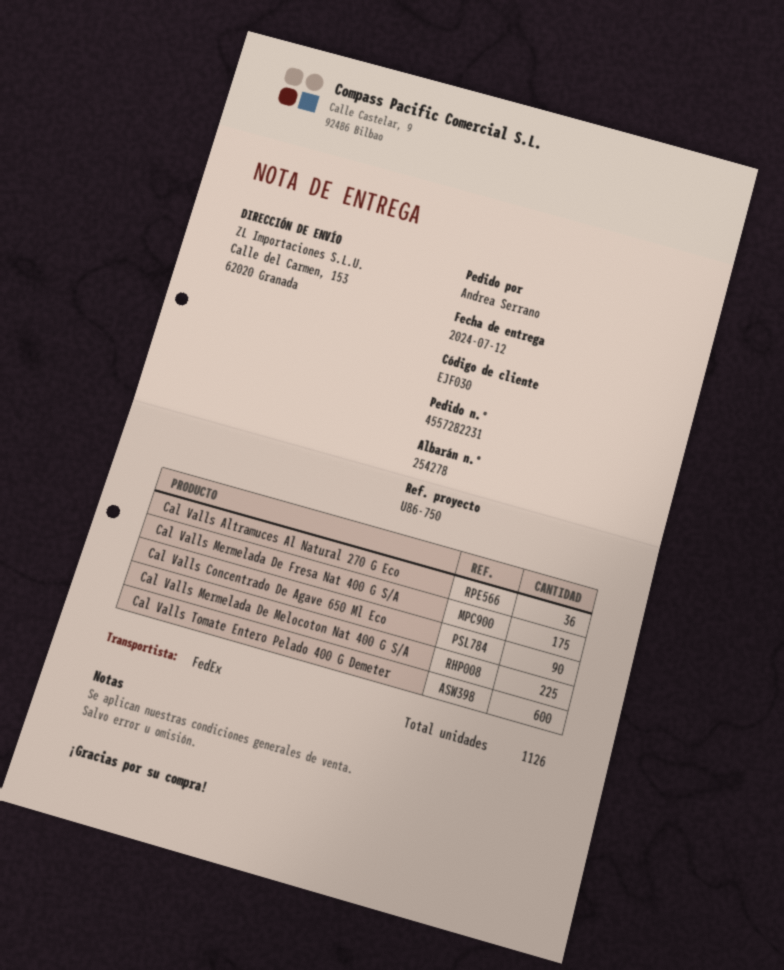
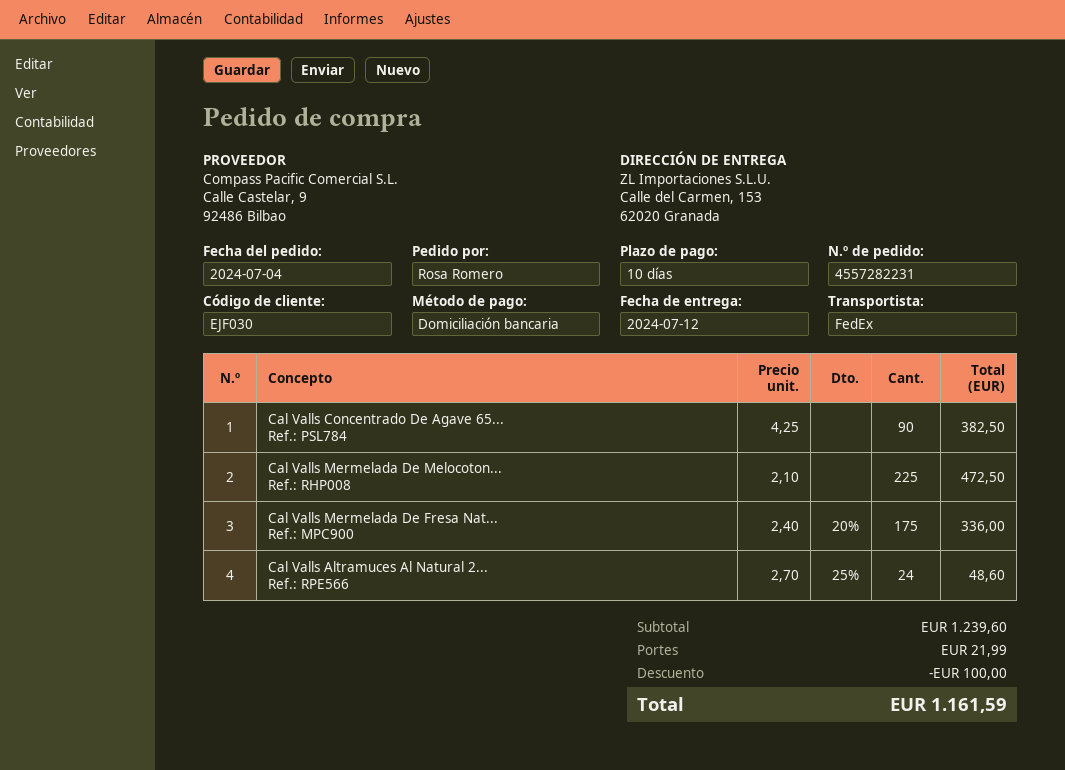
ordered by: Andrea Serrano -> Rosa Romero
Cal Valls Altramuces Al Natural 270 G Eco: 36 -> 24
Cal Valls Tomate Entero Pelado 400 G Demeter: 600 -> none

